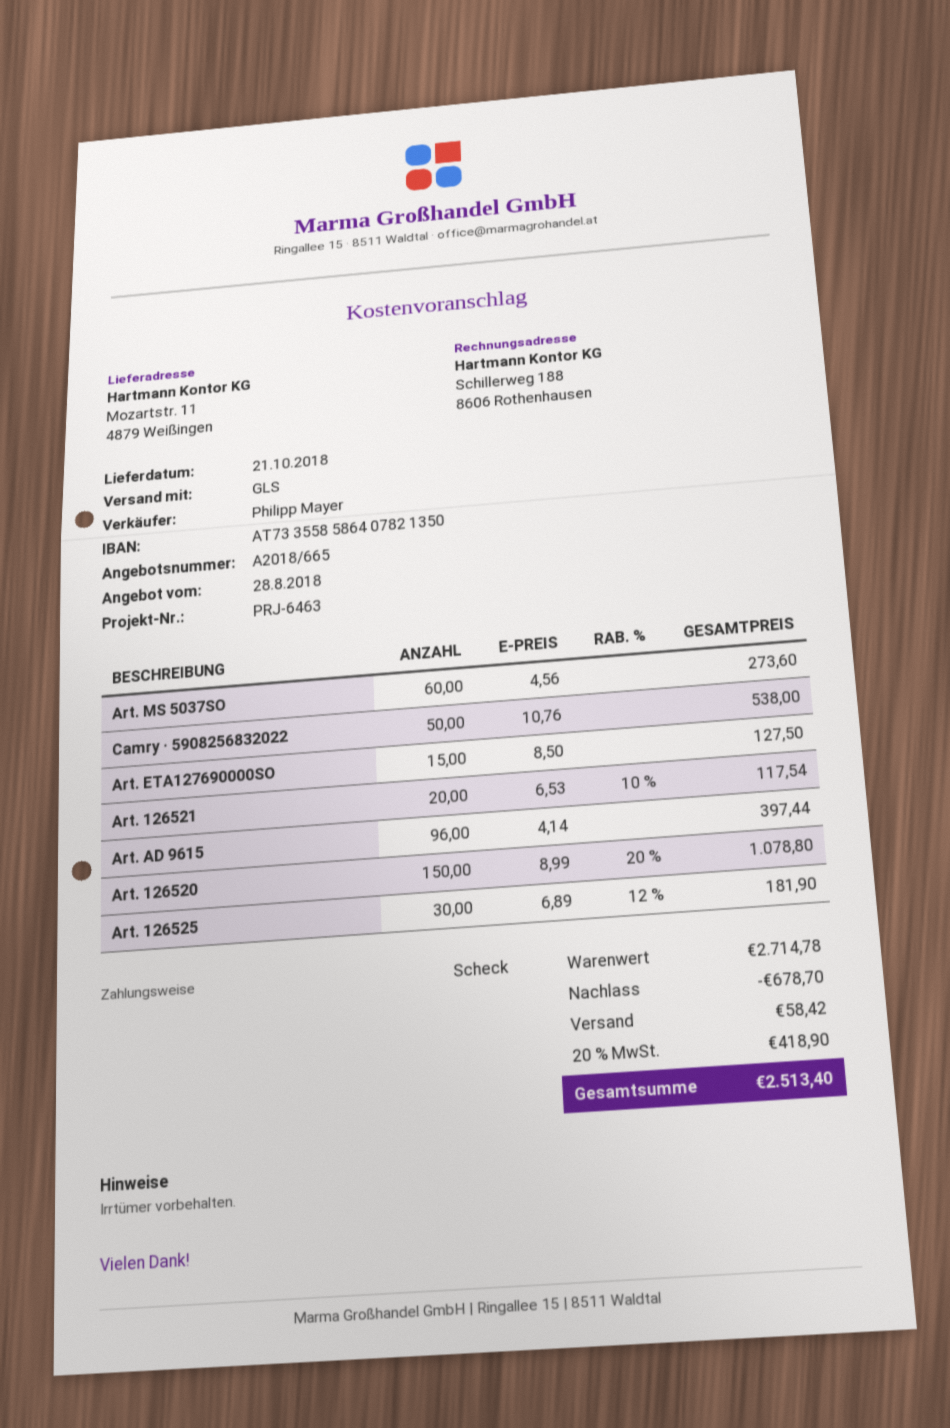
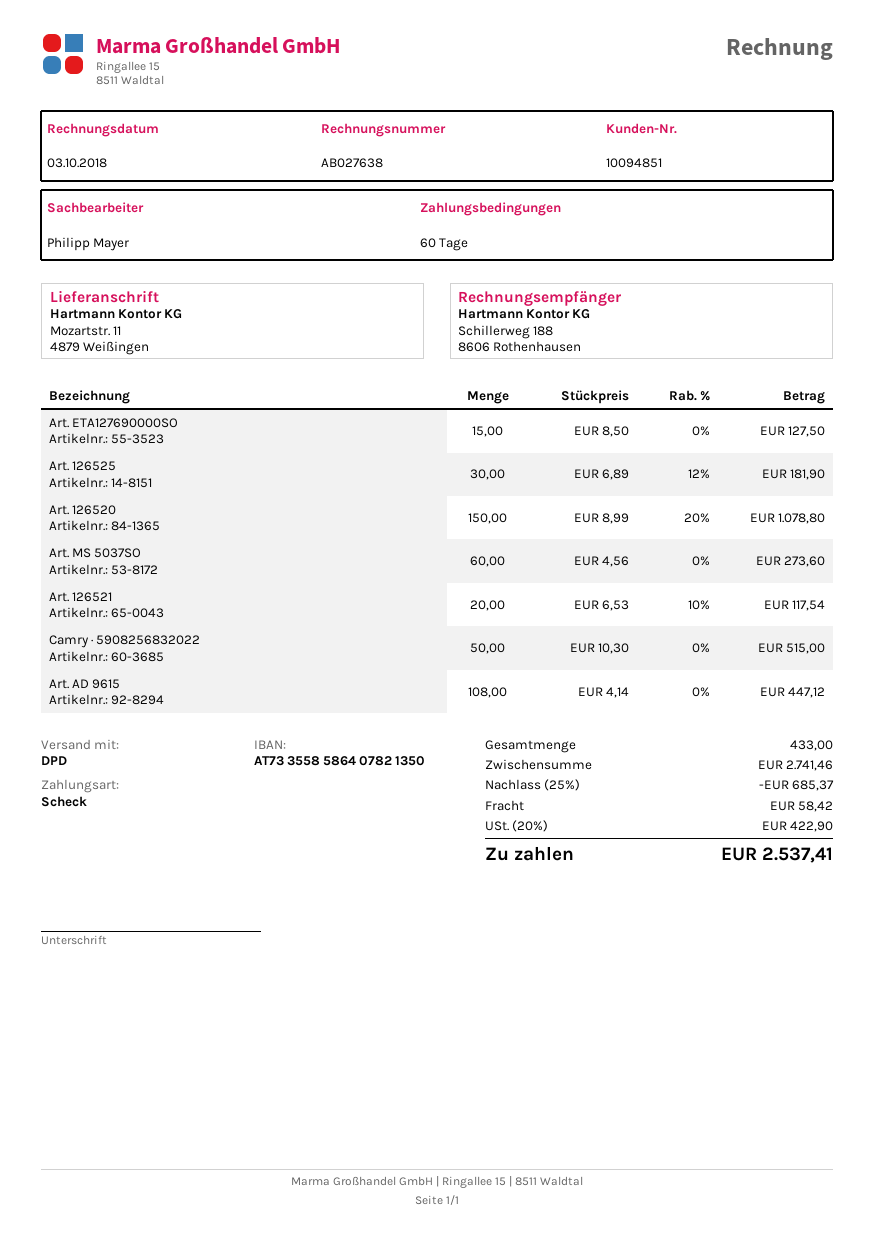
shipping method: GLS -> DPD
Camry · 5908256832022: 50 x 10.76 = 538.00 -> 50 x 10.30 = 515.00
Art. AD 9615: 96 x 4.14 = 397.44 -> 108 x 4.14 = 447.12
subtotal: 2714.78 -> 2741.46
discount: 678.70 -> 685.37
tax: 20% = 418.90 -> 20% = 422.90
total: 2513.40 -> 2537.41

